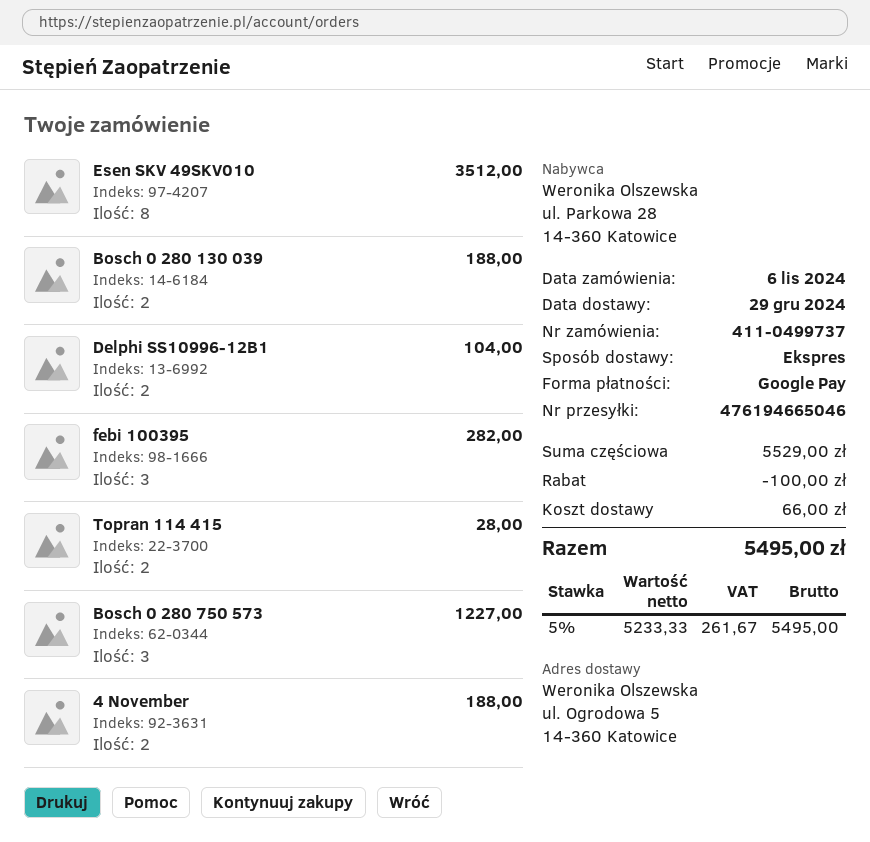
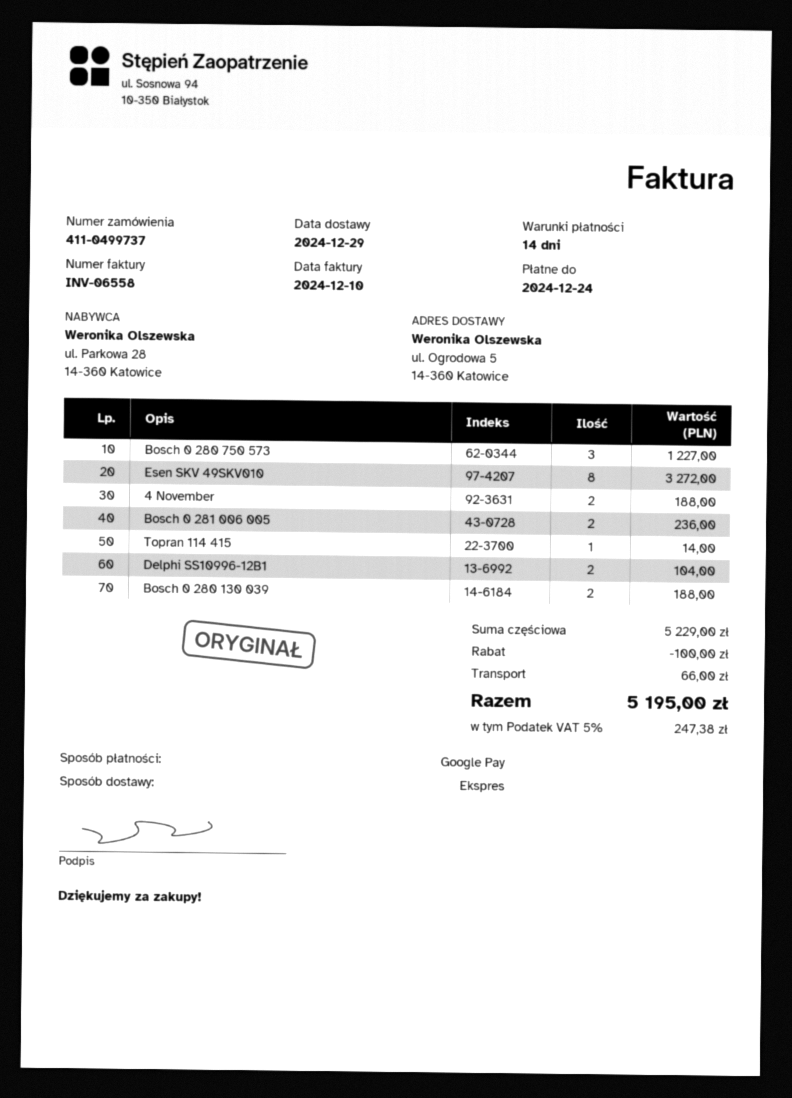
Esen SKV 49SKV010: 8 for 3512.00 -> 8 for 3272.00
febi 100395: 3 for 282.00 -> none
Topran 114 415: 2 for 28.00 -> 1 for 14.00
Bosch 0 281 006 005: none -> 2 for 236.00
subtotal: 5529.00 -> 5229.00
tax: 5% = 261.67 -> 5% = 247.38
total: 5495.00 -> 5195.00

